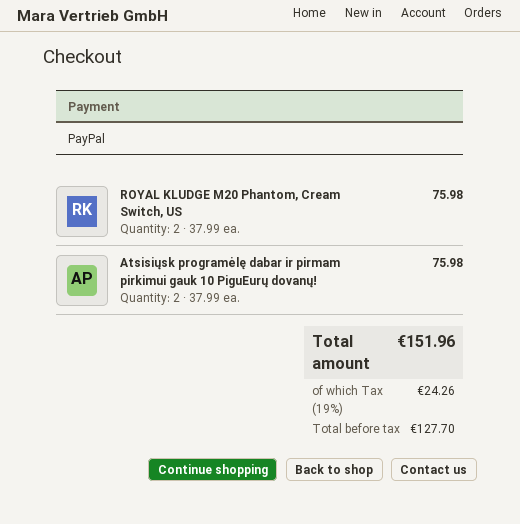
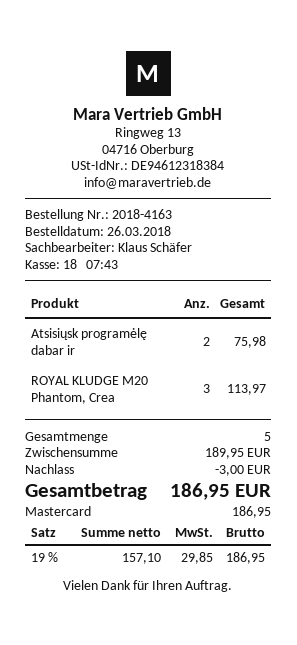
payment method: PayPal -> Mastercard
ROYAL KLUDGE M20 Phantom, Cream Switch, US: 2 for 75.98 -> 3 for 113.97
discount: none -> 3.00
net: 127.70 -> 157.10
tax: 19% = 24.26 -> 19% = 29.85
total: 151.96 -> 186.95

